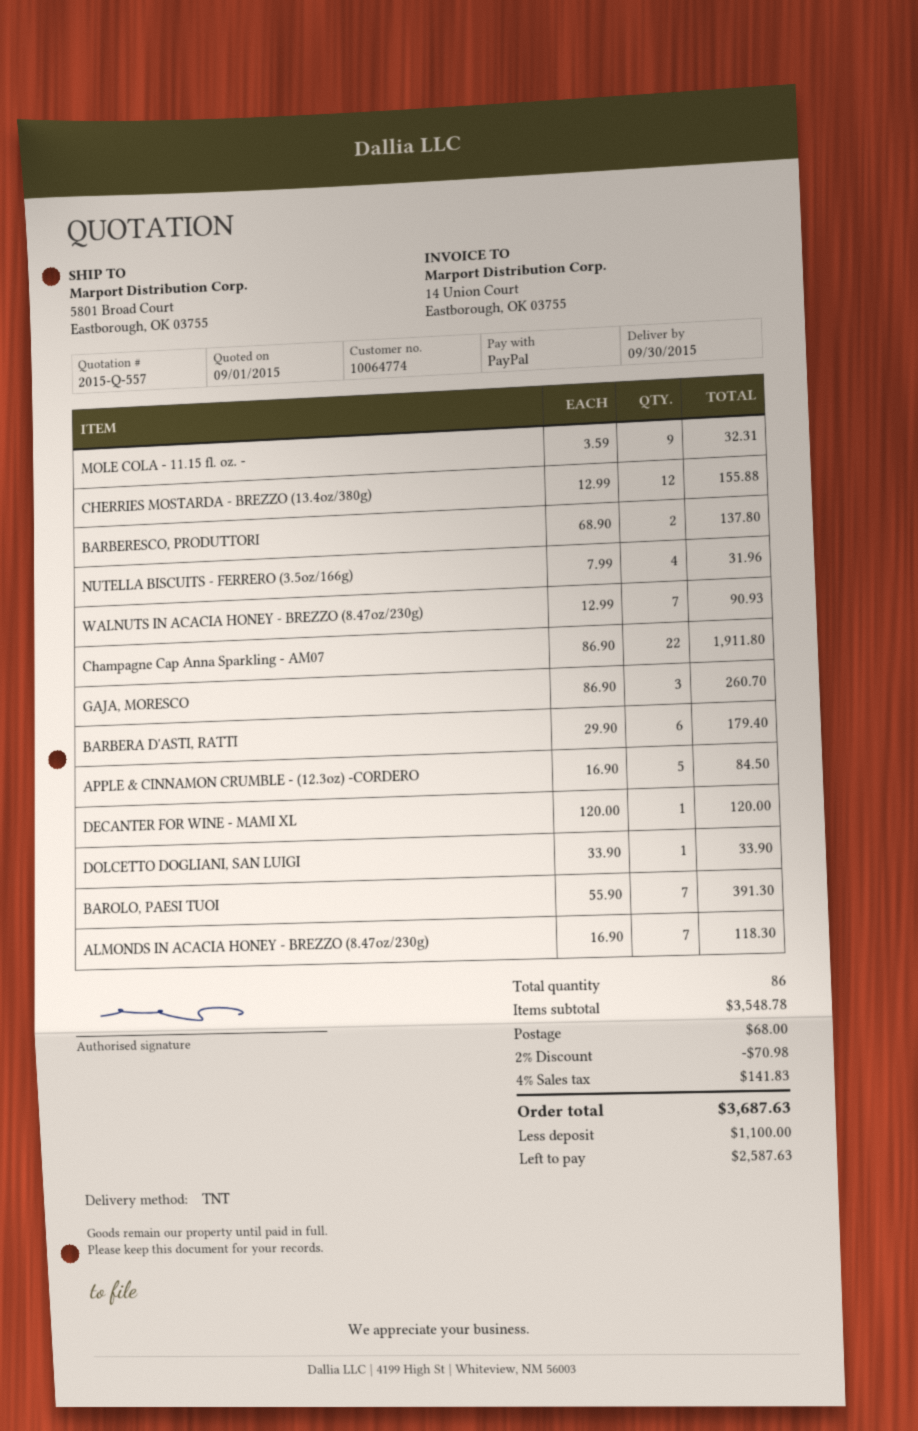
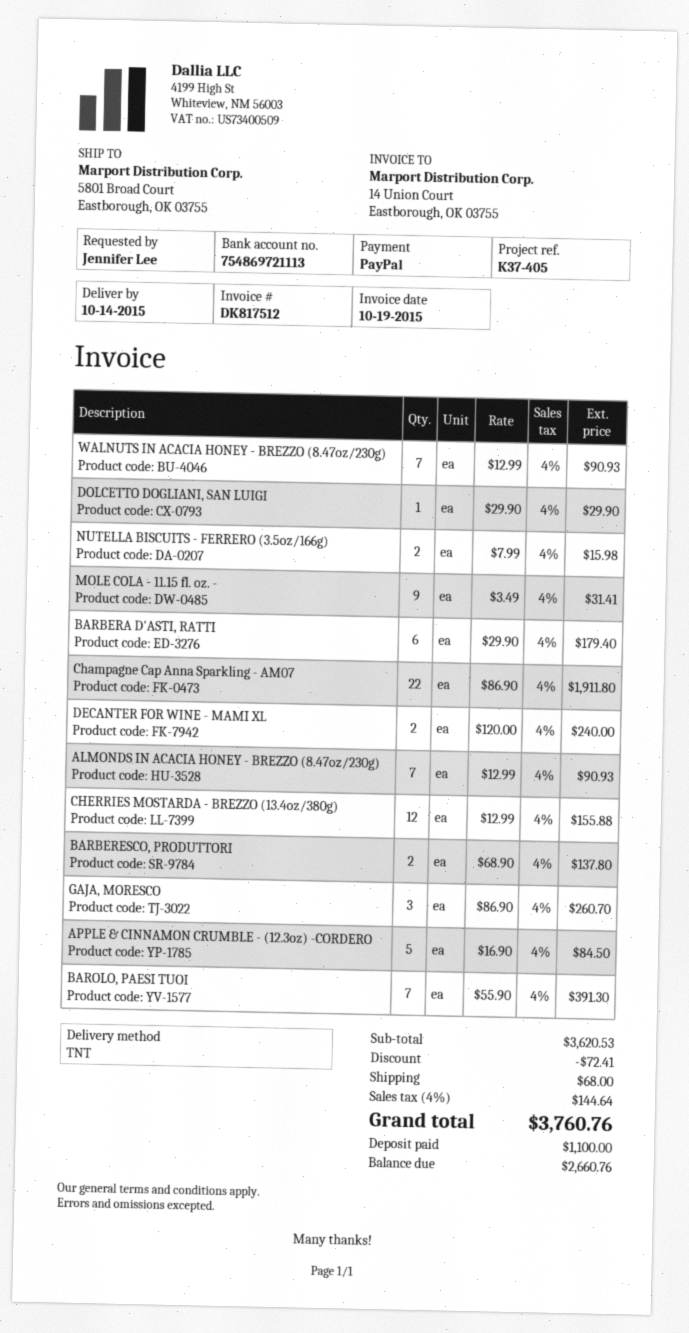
delivery date: 2015-09-30 -> 2015-10-14
MOLE COLA - 11.15 fl. oz. -: 9 x 3.59 = 32.31 -> 9 x 3.49 = 31.41
NUTELLA BISCUITS - FERRERO (3.5oz/166g): 4 x 7.99 = 31.96 -> 2 x 7.99 = 15.98
DECANTER FOR WINE - MAMI XL: 1 x 120.00 = 120.00 -> 2 x 120.00 = 240.00
DOLCETTO DOGLIANI, SAN LUIGI: 1 x 33.90 = 33.90 -> 1 x 29.90 = 29.90
ALMONDS IN ACACIA HONEY - BREZZO (8.47oz/230g): 7 x 16.90 = 118.30 -> 7 x 12.99 = 90.93
subtotal: 3548.78 -> 3620.53
discount: 70.98 -> 72.41
tax: 4% = 141.83 -> 4% = 144.64
total: 3687.63 -> 3760.76
balance: 2587.63 -> 2660.76

